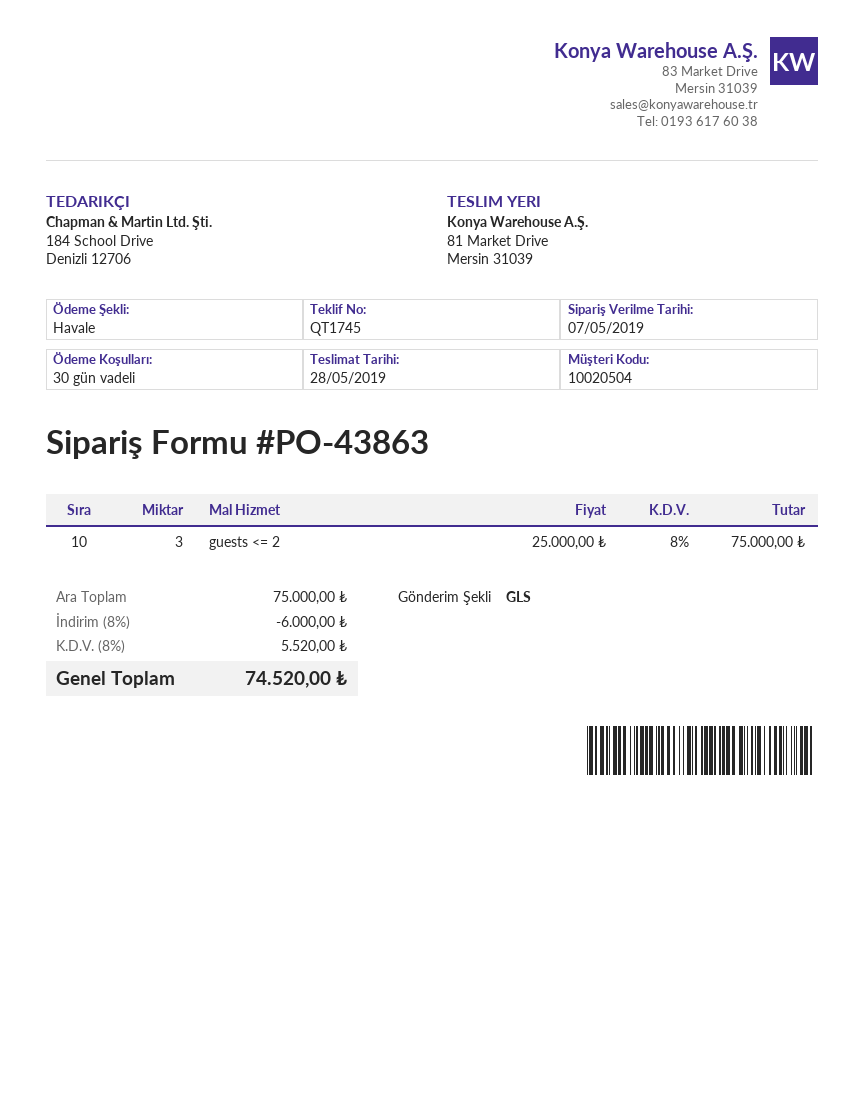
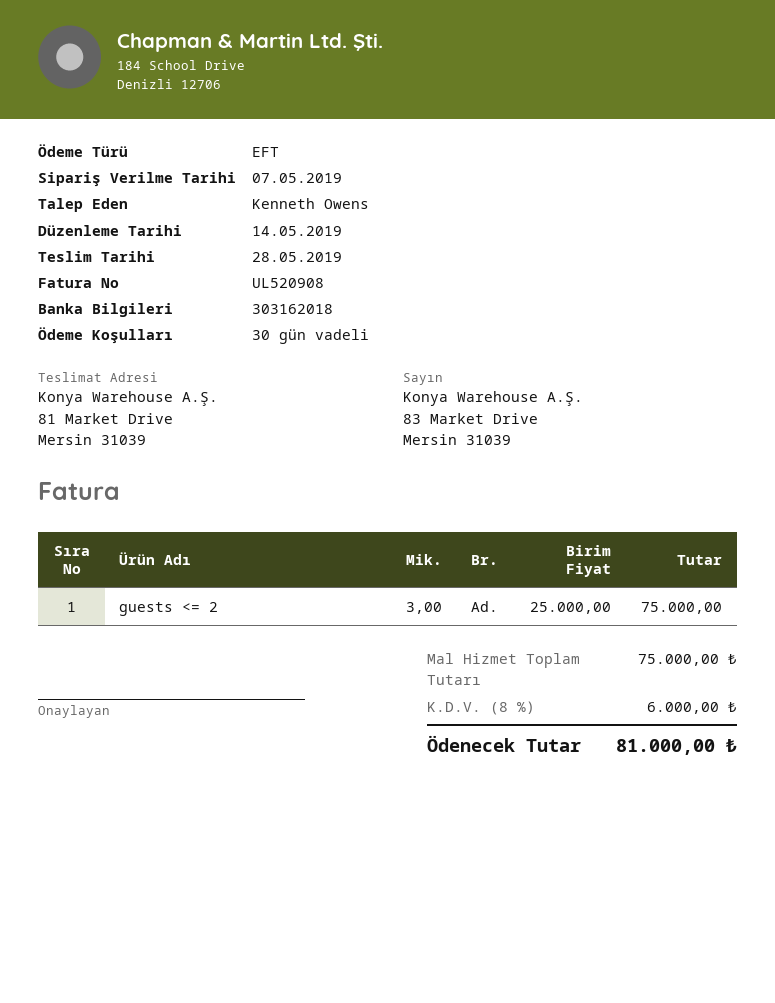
discount: 8% = 6000.00 -> none
tax: 8% = 5520.00 -> 8% = 6000.00
total: 74520.00 -> 81000.00

